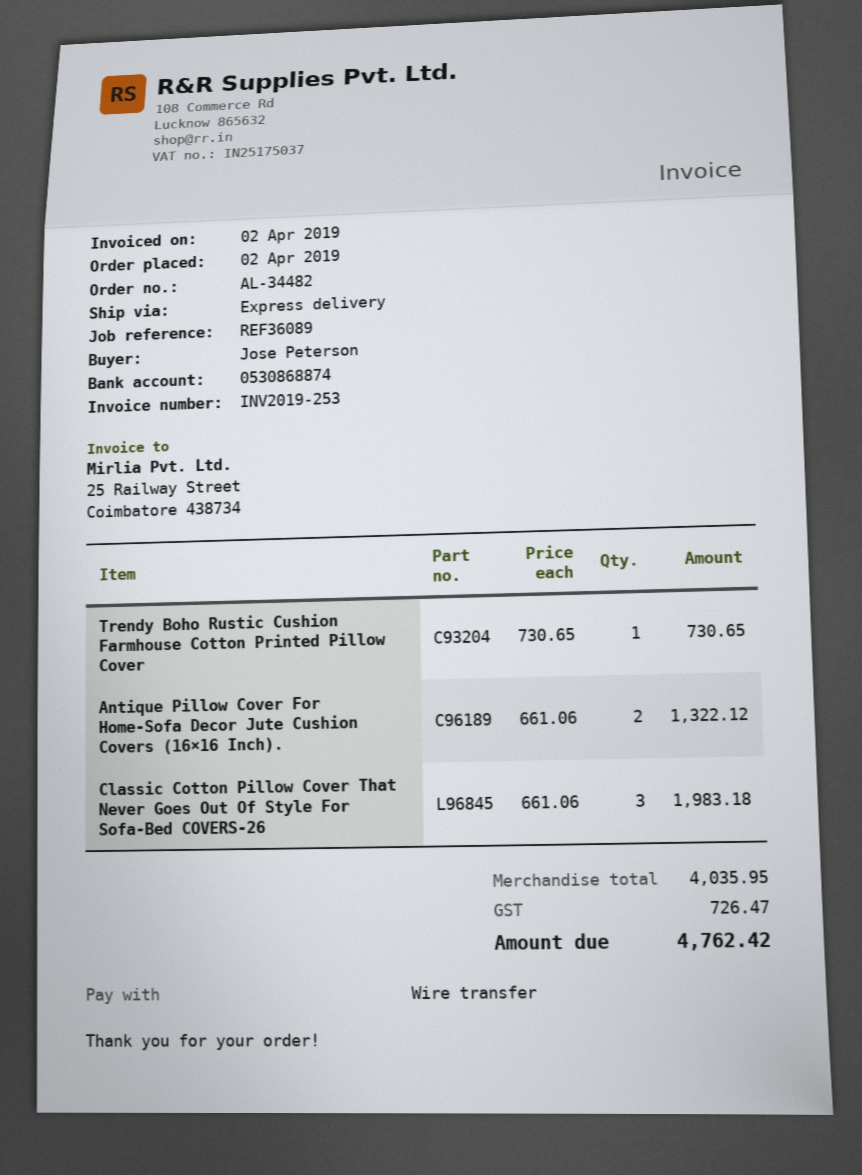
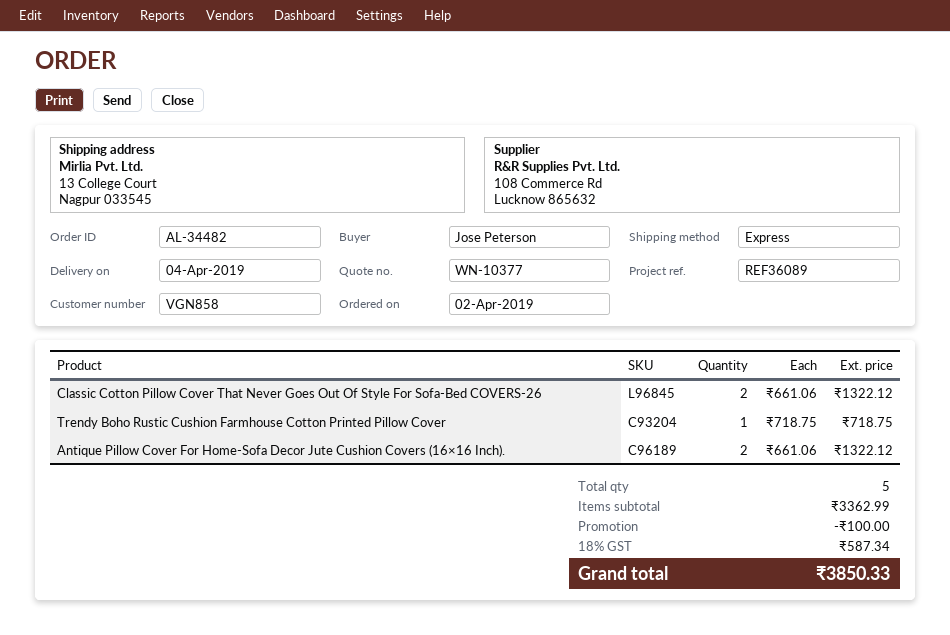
Trendy Boho Rustic Cushion Farmhouse Cotton Printed Pillow Cover: 1 x 730.65 = 730.65 -> 1 x 718.75 = 718.75
Classic Cotton Pillow Cover That Never Goes Out Of Style For Sofa-Bed COVERS-26: 3 x 661.06 = 1983.18 -> 2 x 661.06 = 1322.12
subtotal: 4035.95 -> 3362.99
discount: none -> 100.00
tax: 726.47 -> 587.34
total: 4762.42 -> 3850.33

